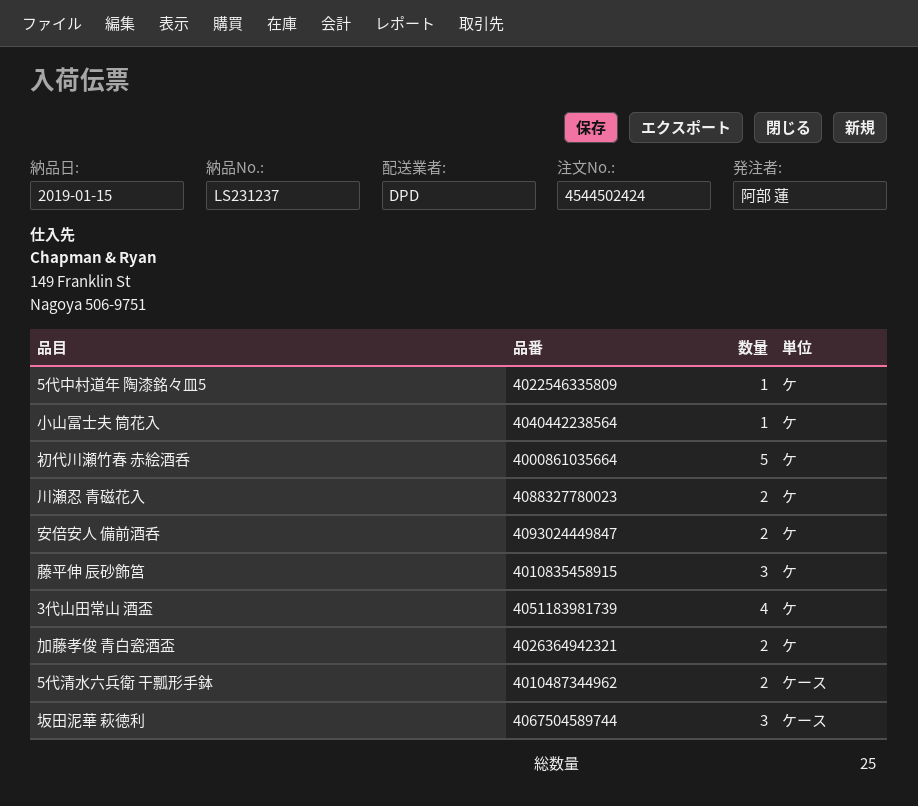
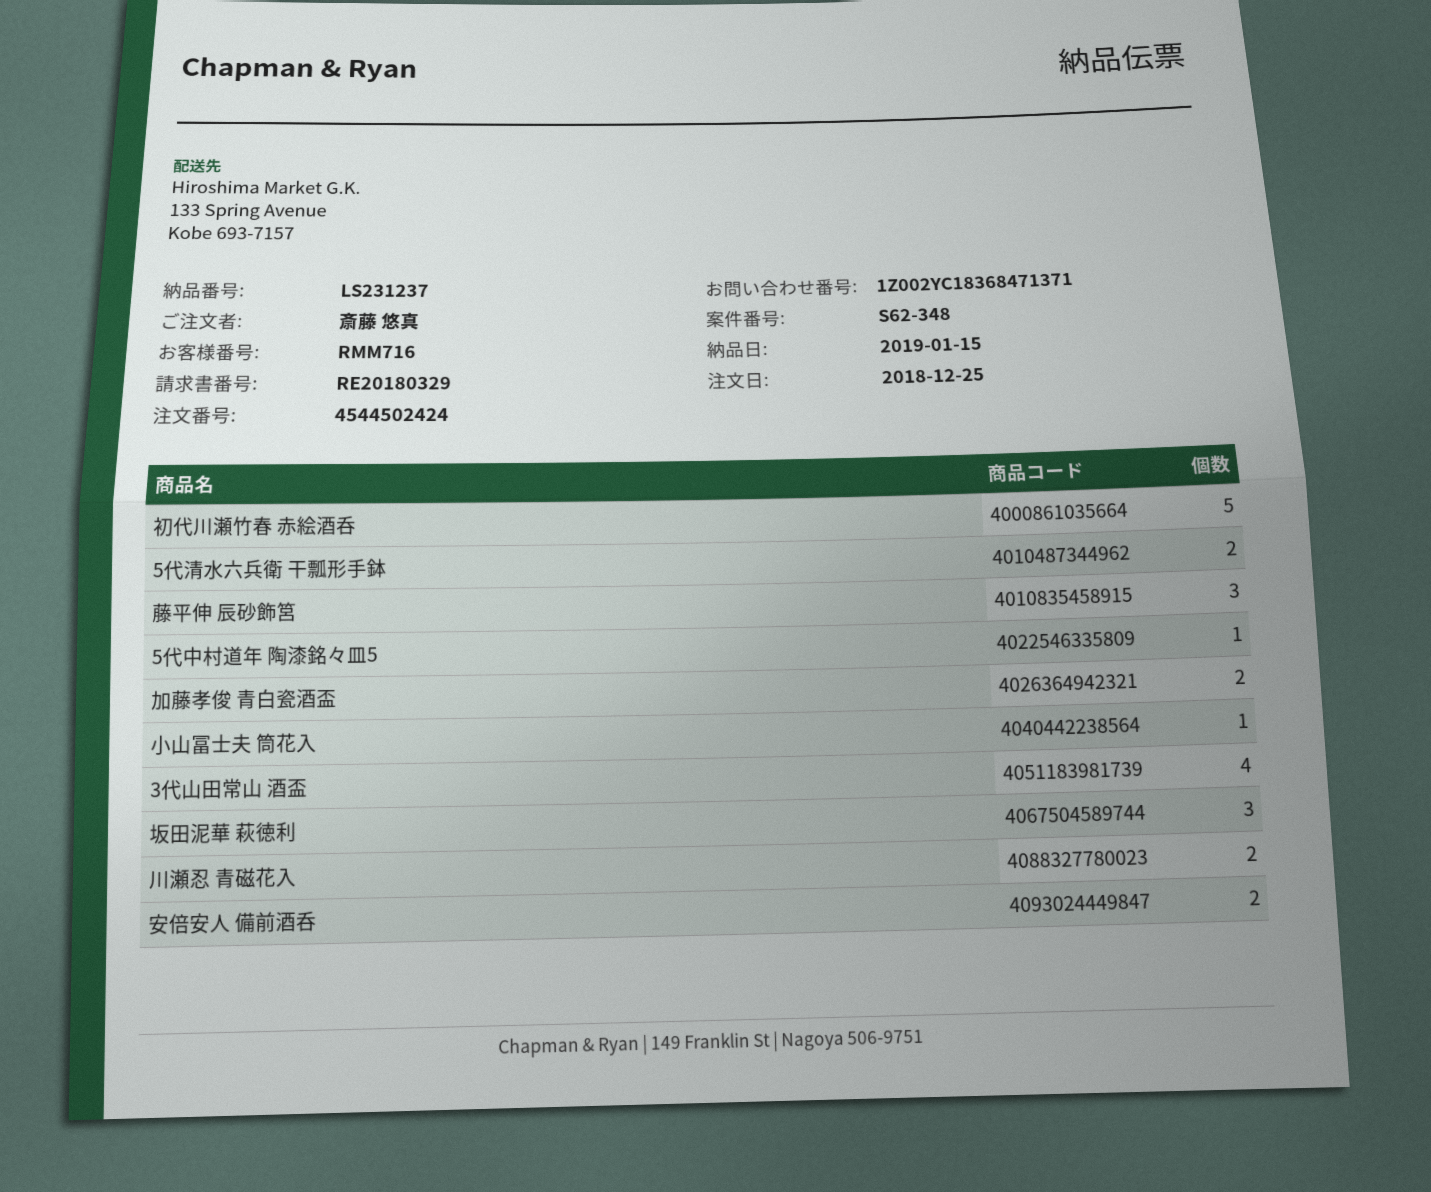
ordered by: 阿部 蓮 -> 斎藤 悠真

